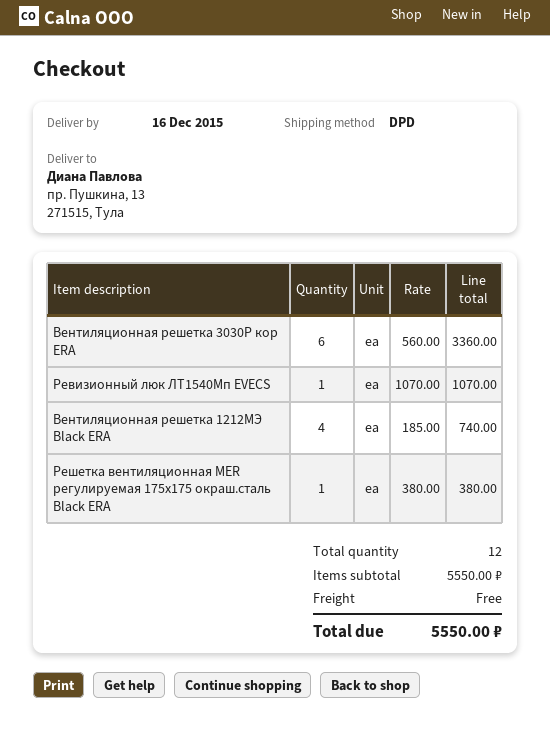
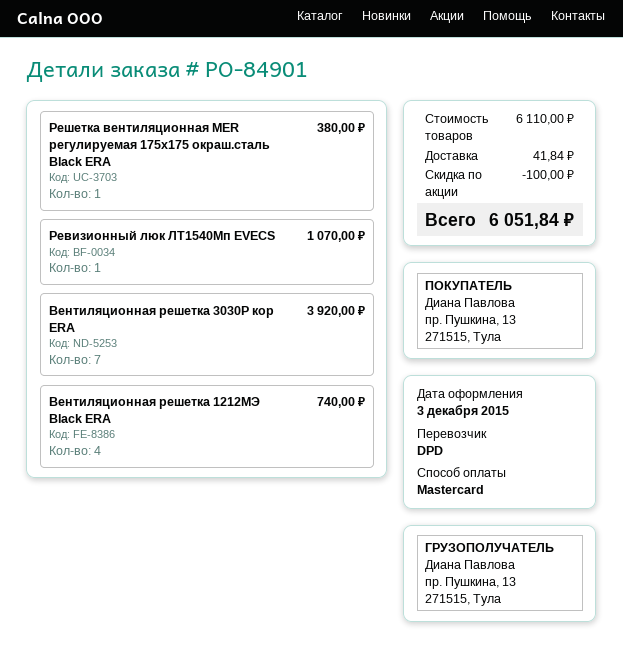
Вентиляционная решетка 3030Р кор ERA: 6 for 3360.00 -> 7 for 3920.00
subtotal: 5550.00 -> 6110.00
discount: none -> 100.00
shipping: 0.00 -> 41.84
total: 5550.00 -> 6051.84

